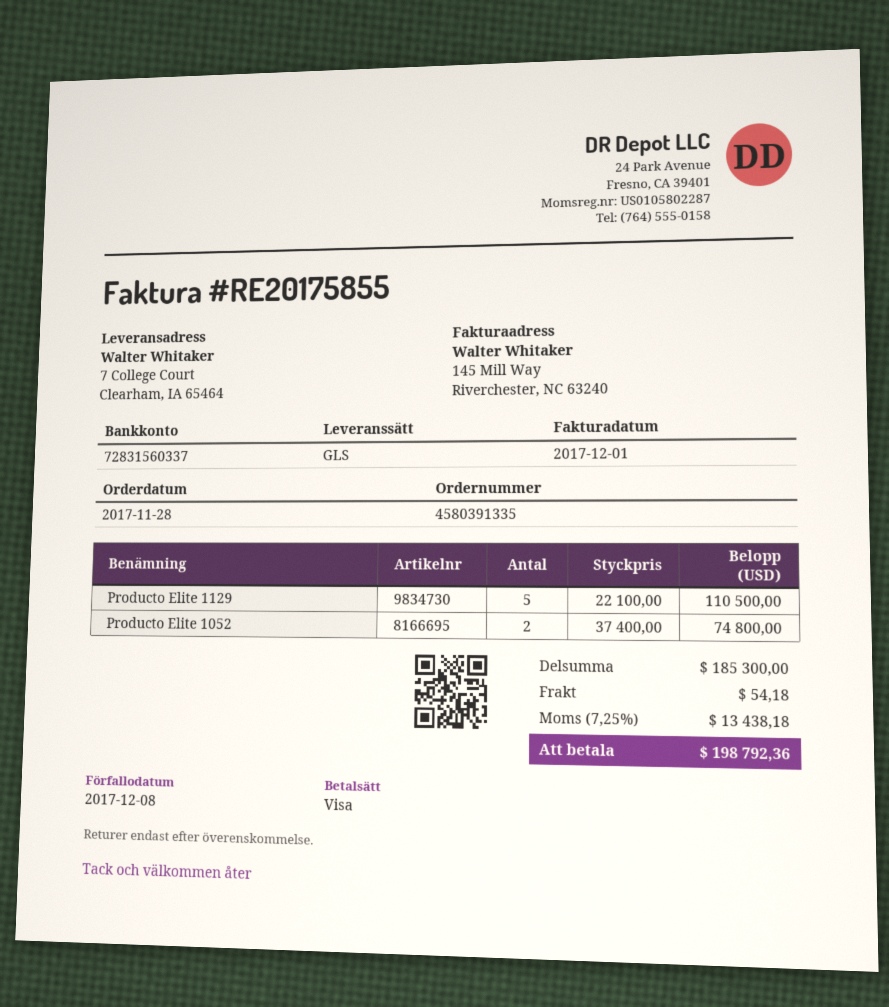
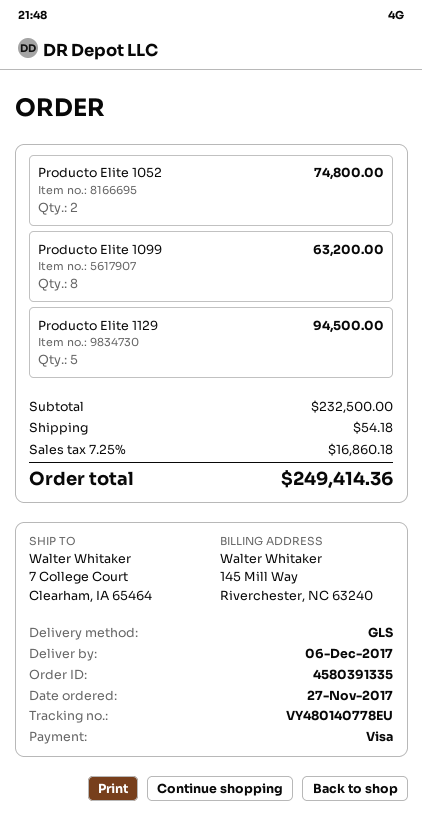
order date: 2017-11-28 -> 2017-11-27
Producto Elite 1129: 5 for 110500.00 -> 5 for 94500.00
Producto Elite 1099: none -> 8 for 63200.00
subtotal: 185300.00 -> 232500.00
tax: 7.25% = 13438.18 -> 7.25% = 16860.18
total: 198792.36 -> 249414.36

